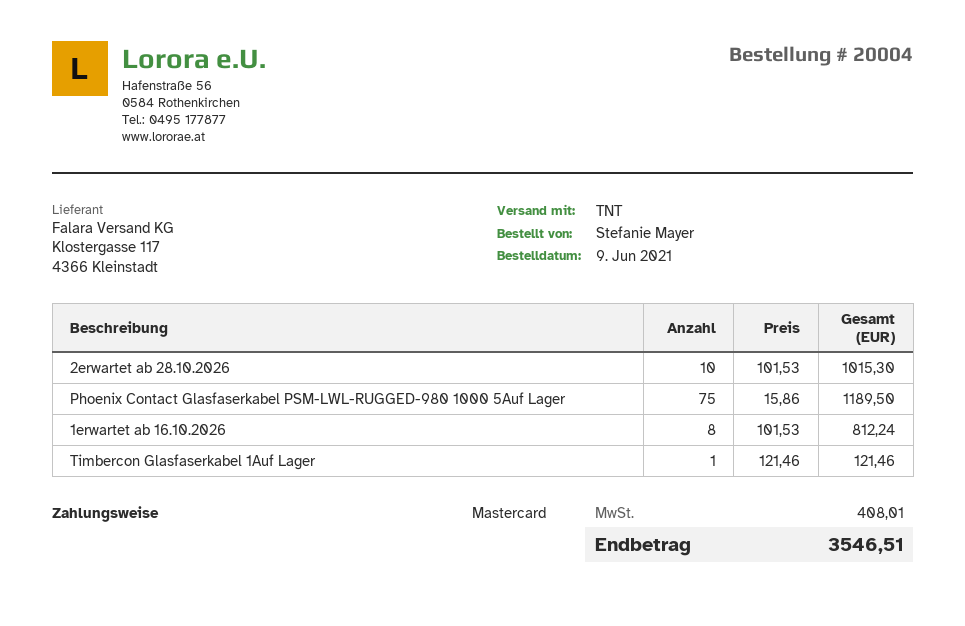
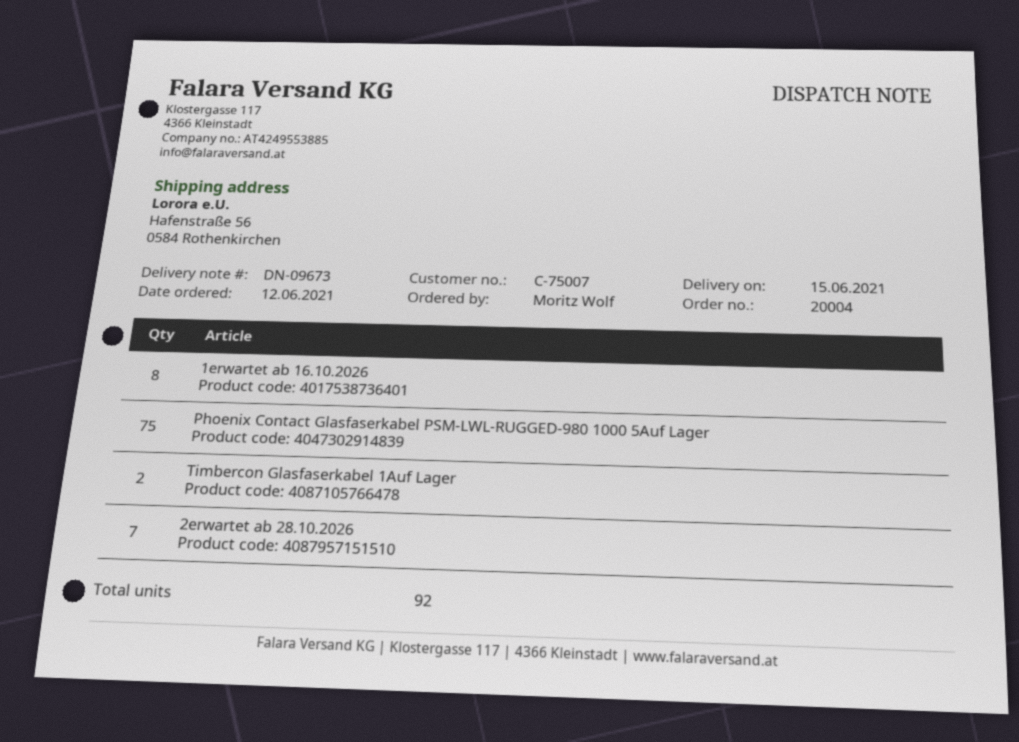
order date: 2021-06-09 -> 2021-06-12
ordered by: Stefanie Mayer -> Moritz Wolf
2erwartet ab 28.10.2026: 10 -> 7
Timbercon Glasfaserkabel 1Auf Lager: 1 -> 2

